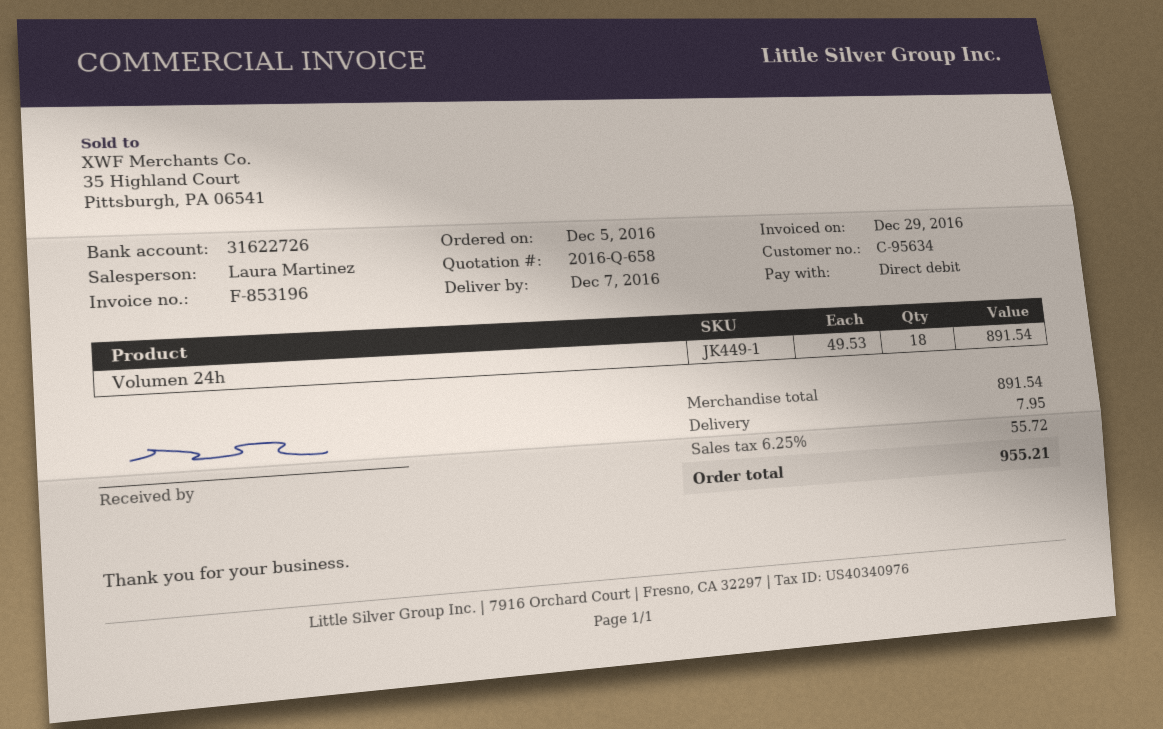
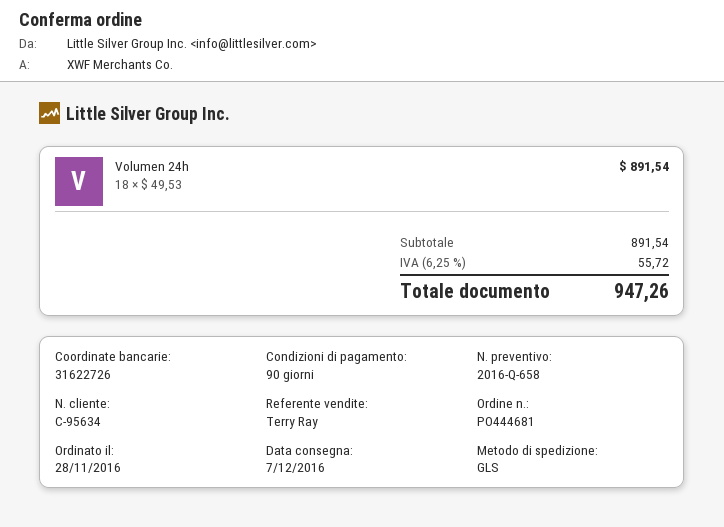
order date: 2016-12-05 -> 2016-11-28
sales rep: Laura Martinez -> Terry Ray
shipping: 7.95 -> none
total: 955.21 -> 947.26

